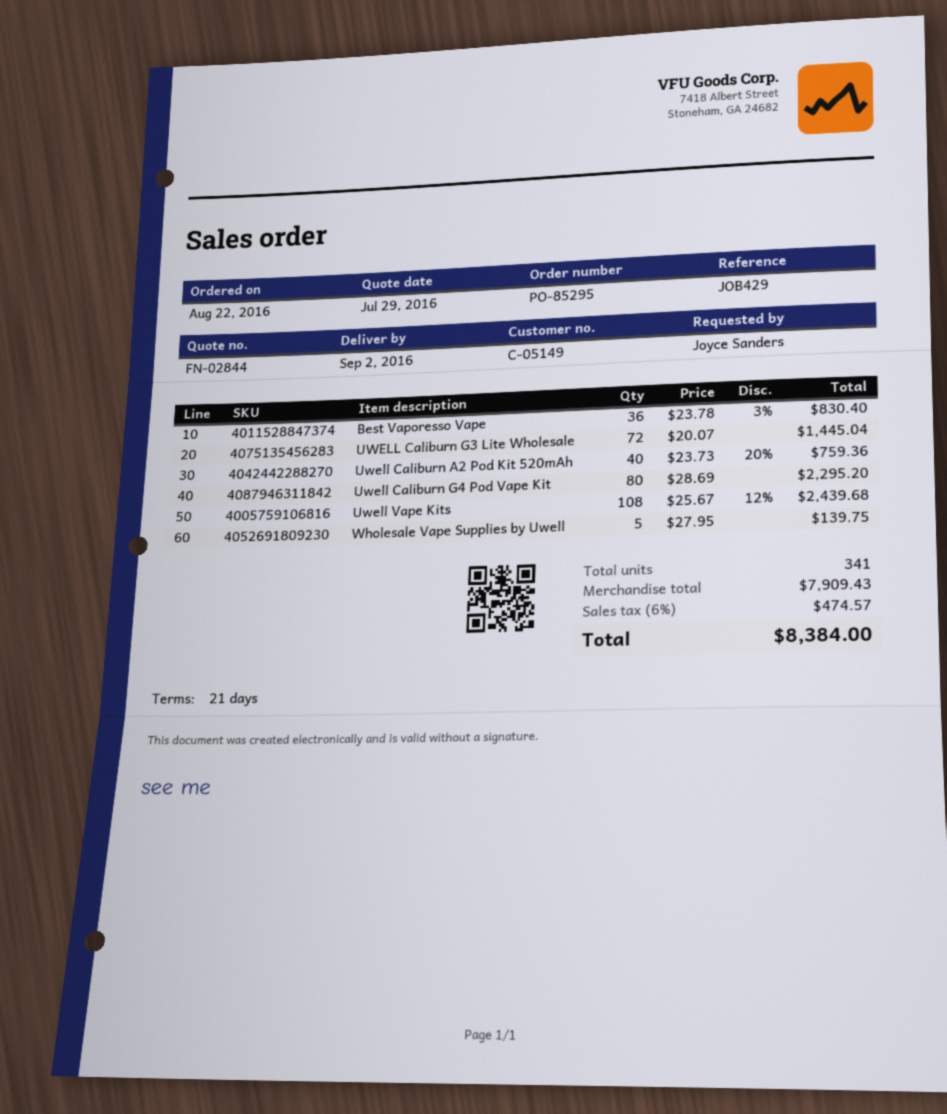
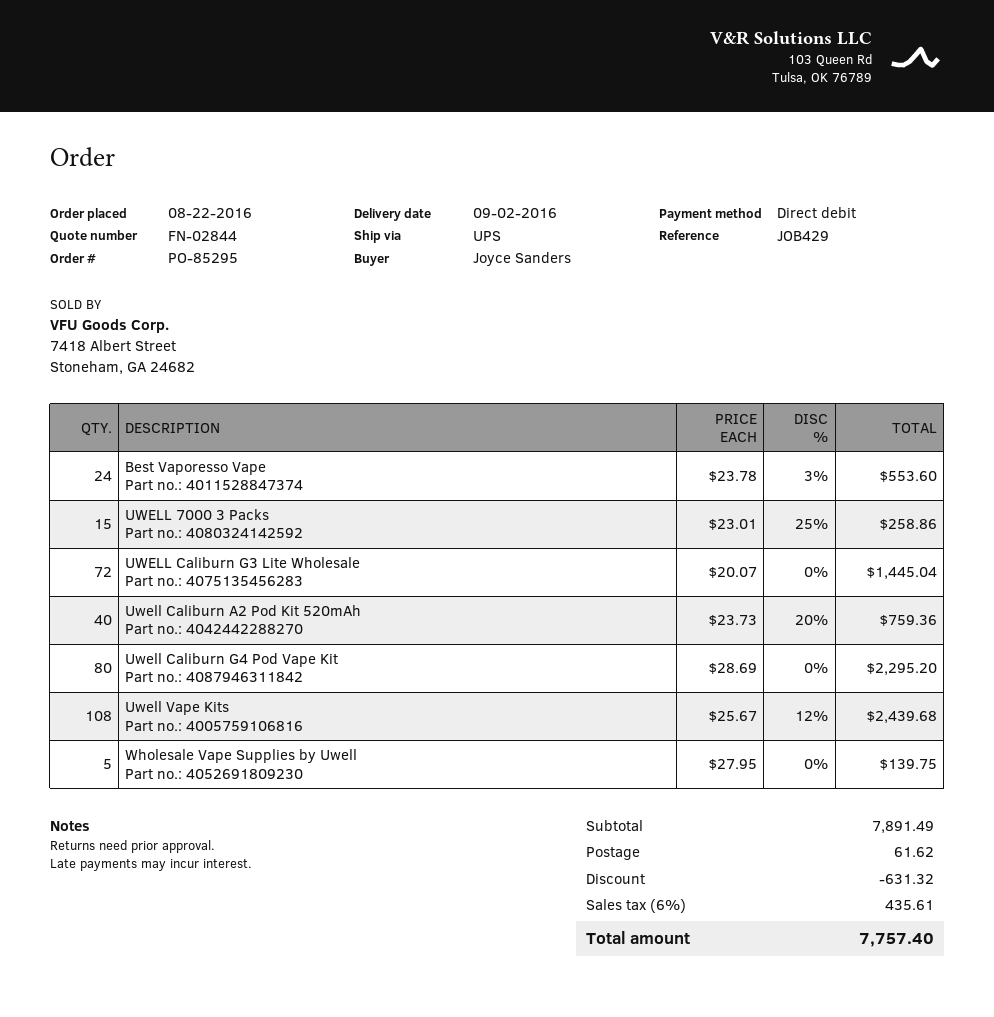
Best Vaporesso Vape: 36 x 23.78 - 3% = 830.40 -> 24 x 23.78 - 3% = 553.60
UWELL 7000 3 Packs: none -> 15 x 23.01 - 25% = 258.86
subtotal: 7909.43 -> 7891.49
discount: none -> 631.32
shipping: none -> 61.62
tax: 6% = 474.57 -> 6% = 435.61
total: 8384.00 -> 7757.40

